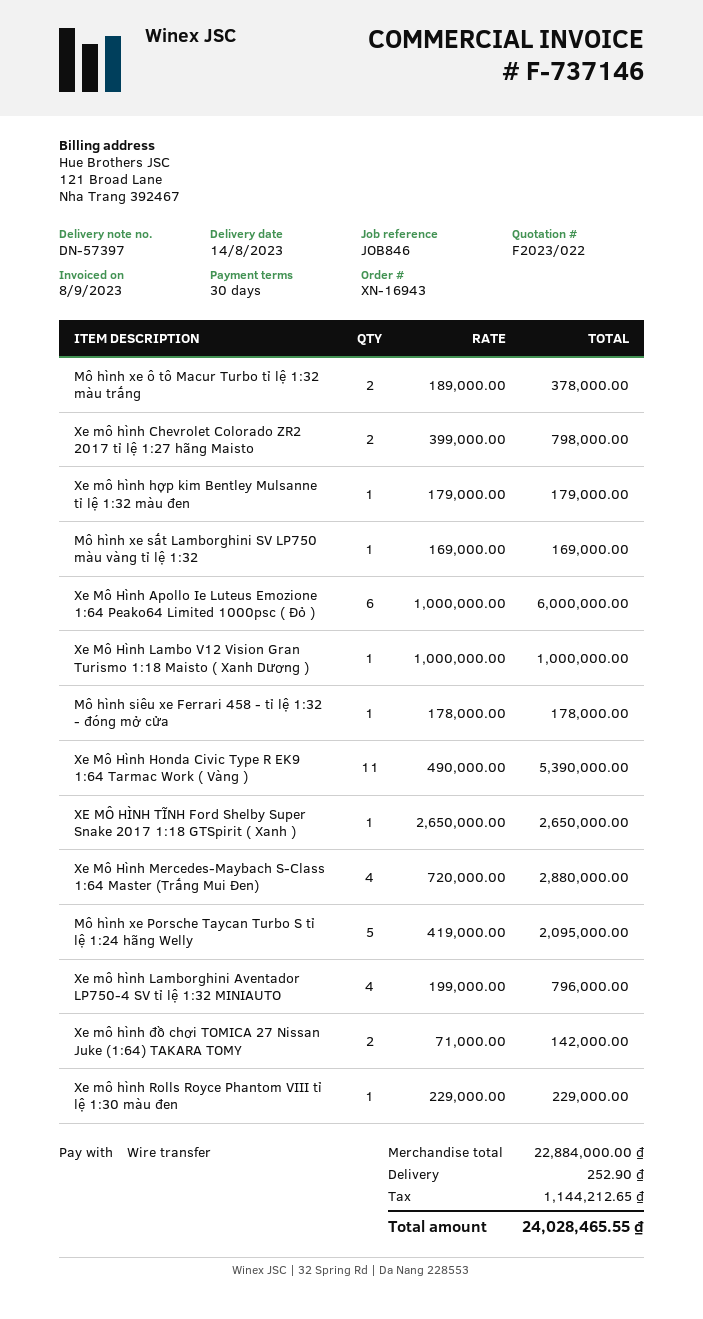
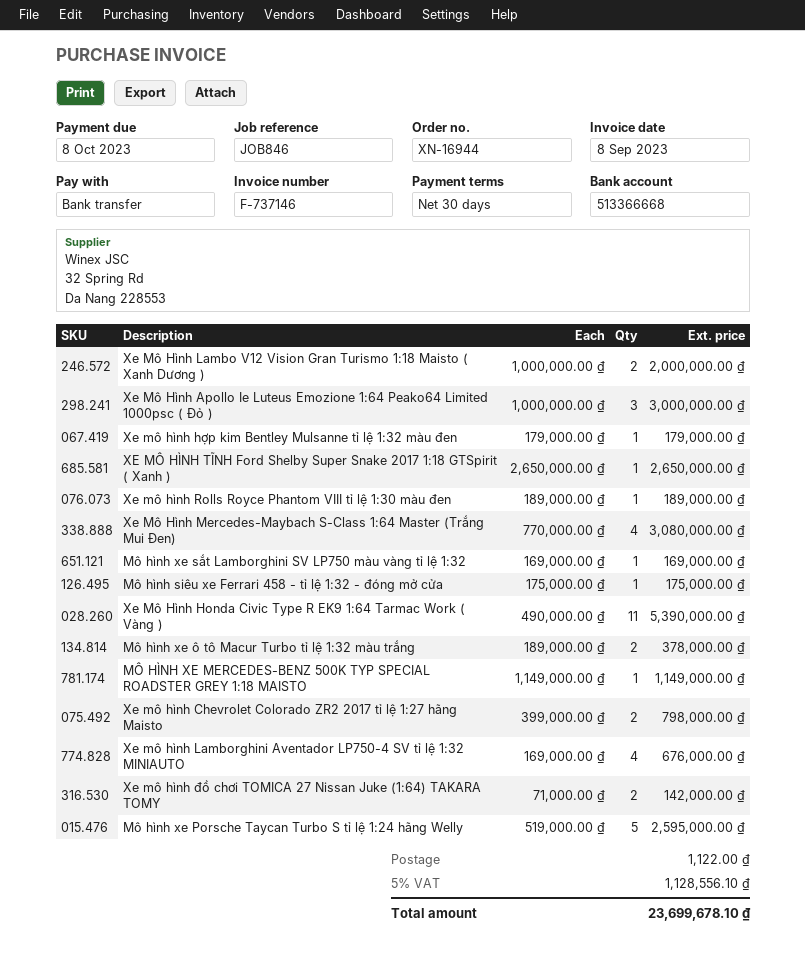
order number: XN-16943 -> XN-16944
Xe Mô Hình Apollo Ie Luteus Emozione 1:64 Peako64 Limited 1000psc ( Đỏ ): 6 x 1000000.00 = 6000000.00 -> 3 x 1000000.00 = 3000000.00
Xe Mô Hình Lambo V12 Vision Gran Turismo 1:18 Maisto ( Xanh Dương ): 1 x 1000000.00 = 1000000.00 -> 2 x 1000000.00 = 2000000.00
Mô hình siêu xe Ferrari 458 - tỉ lệ 1:32 - đóng mở cửa: 1 x 178000.00 = 178000.00 -> 1 x 175000.00 = 175000.00
Xe Mô Hình Mercedes-Maybach S-Class 1:64 Master (Trắng Mui Đen): 4 x 720000.00 = 2880000.00 -> 4 x 770000.00 = 3080000.00
Mô hình xe Porsche Taycan Turbo S tỉ lệ 1:24 hãng Welly: 5 x 419000.00 = 2095000.00 -> 5 x 519000.00 = 2595000.00
Xe mô hình Lamborghini Aventador LP750-4 SV tỉ lệ 1:32 MINIAUTO: 4 x 199000.00 = 796000.00 -> 4 x 169000.00 = 676000.00
Xe mô hình Rolls Royce Phantom VIII tỉ lệ 1:30 màu đen: 1 x 229000.00 = 229000.00 -> 1 x 189000.00 = 189000.00
MÔ HÌNH XE MERCEDES-BENZ 500K TYP SPECIAL ROADSTER GREY 1:18 MAISTO: none -> 1 x 1149000.00 = 1149000.00
shipping: 252.90 -> 1122.00
tax: 1144212.65 -> 1128556.10
total: 24028465.55 -> 23699678.10

